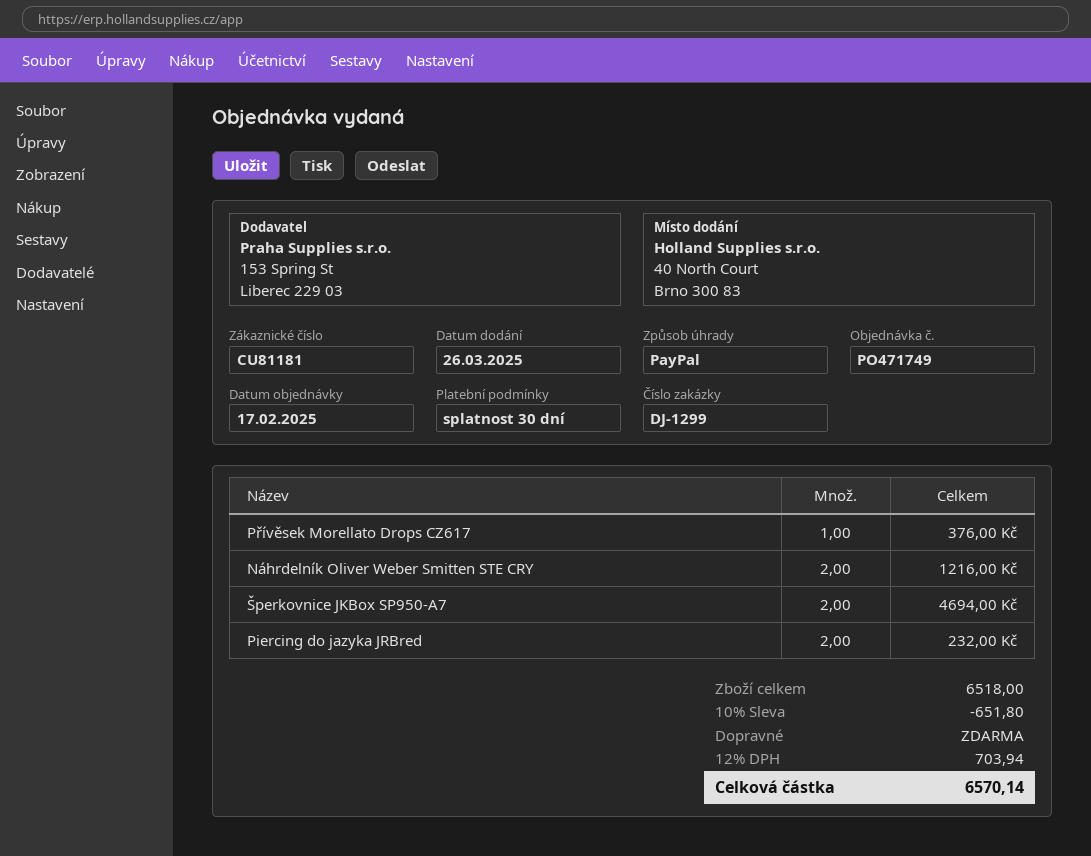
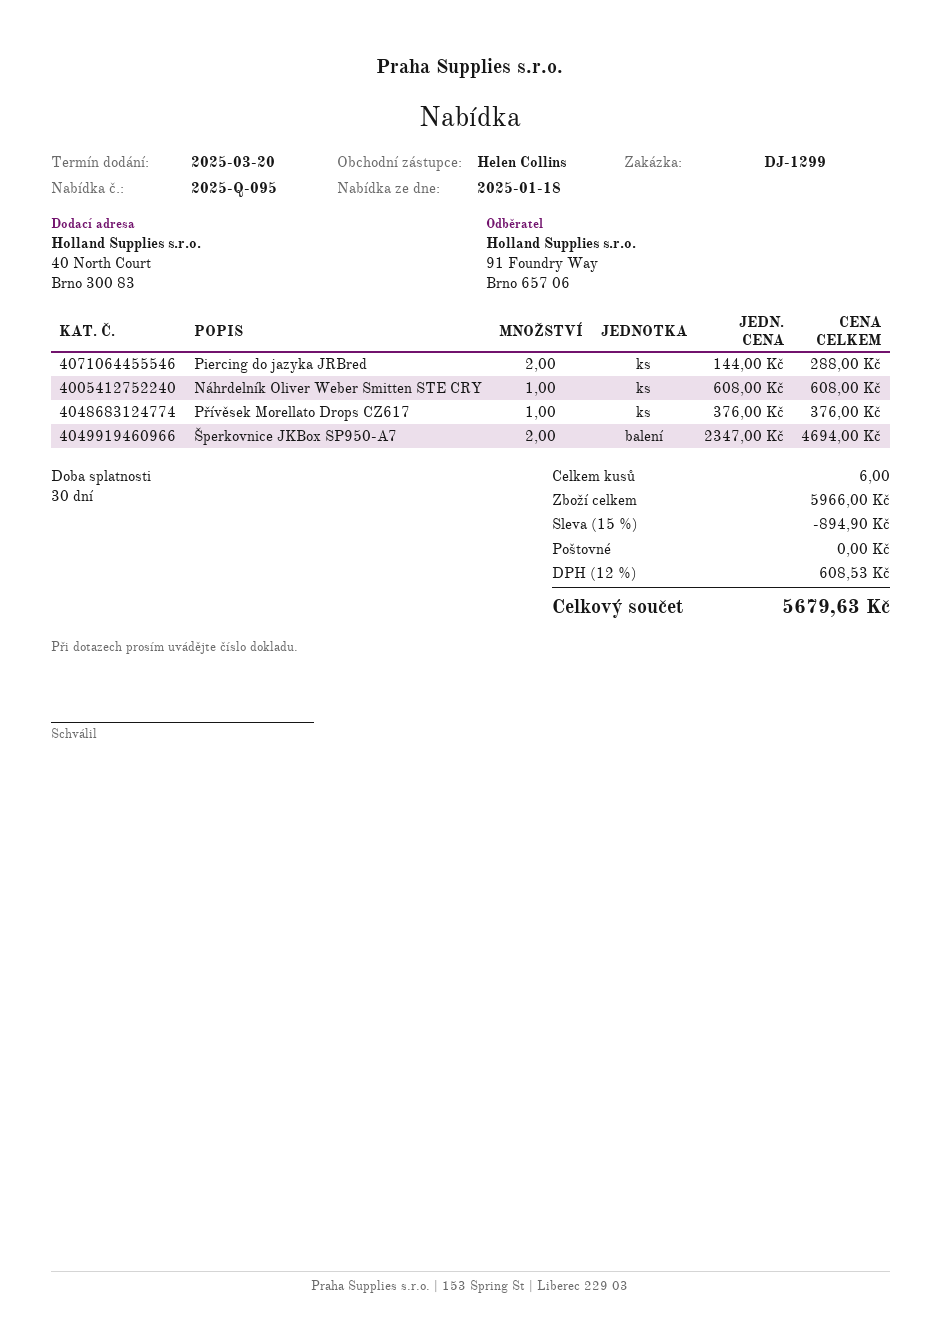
delivery date: 2025-03-26 -> 2025-03-20
Náhrdelník Oliver Weber Smitten STE CRY: 2 for 1216.00 -> 1 for 608.00
Piercing do jazyka JRBred: 2 for 232.00 -> 2 for 288.00
subtotal: 6518.00 -> 5966.00
discount: 10% = 651.80 -> 15% = 894.90
tax: 12% = 703.94 -> 12% = 608.53
total: 6570.14 -> 5679.63

